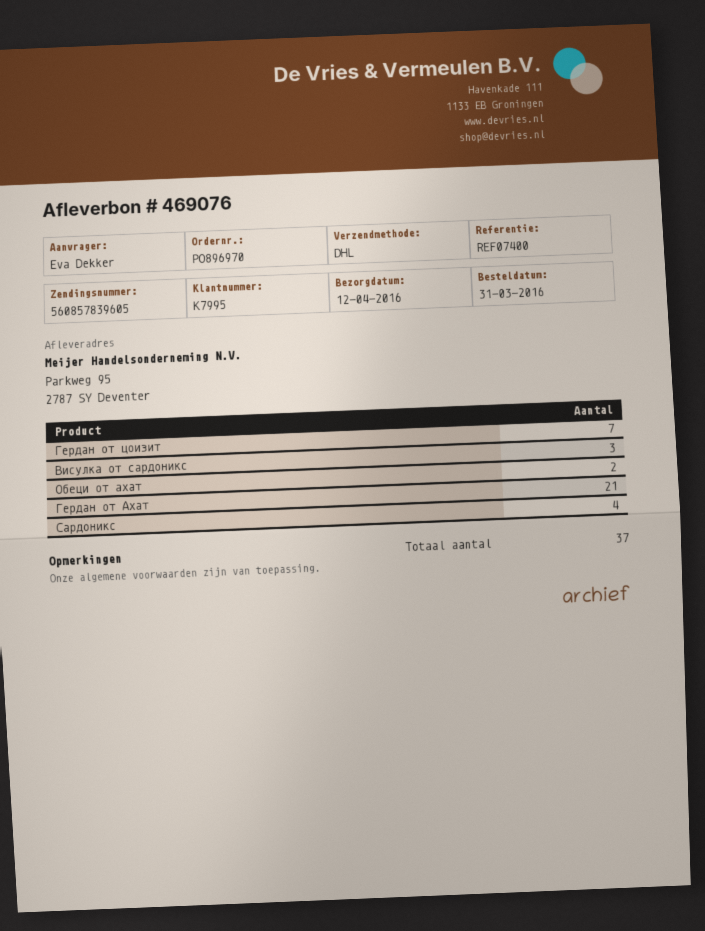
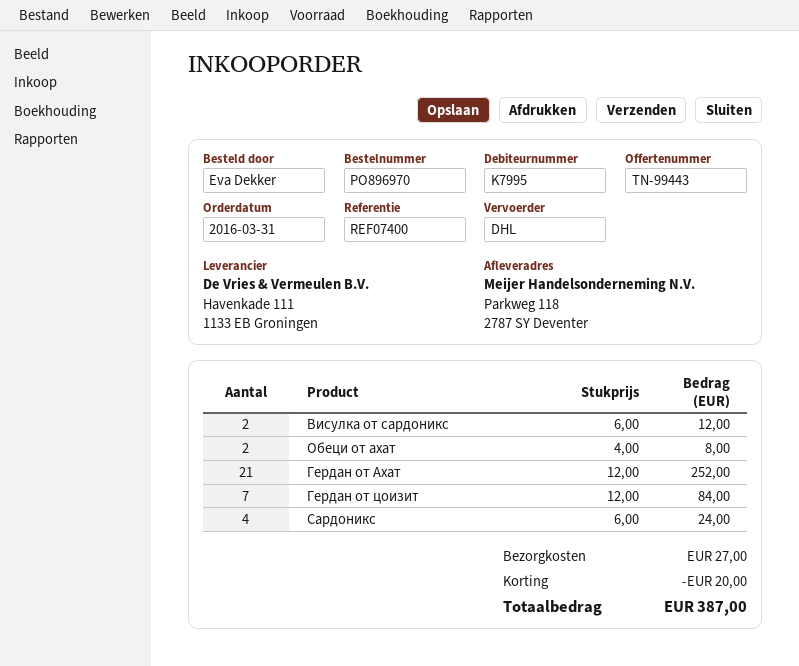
ship to: Parkweg 95, 2787 SY Deventer -> Parkweg 118, 2787 SY Deventer
Висулка от сардоникс: 3 -> 2

